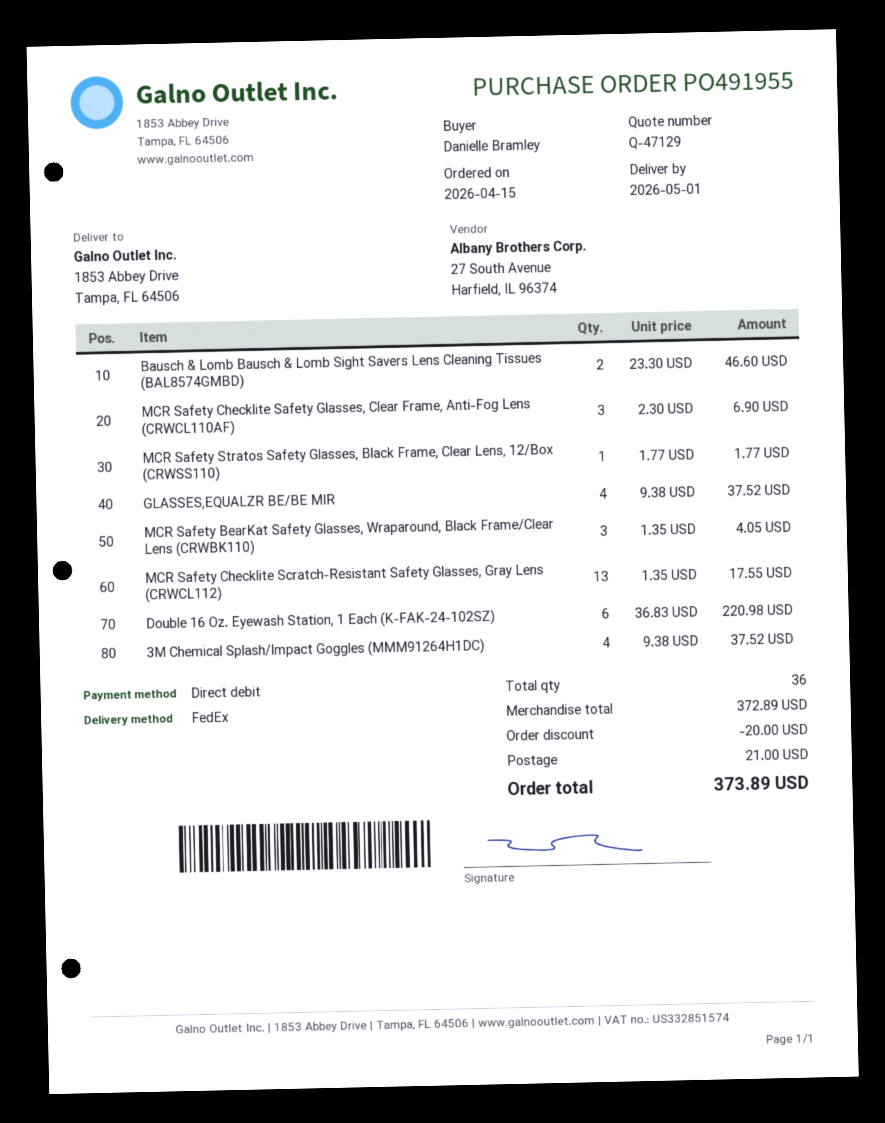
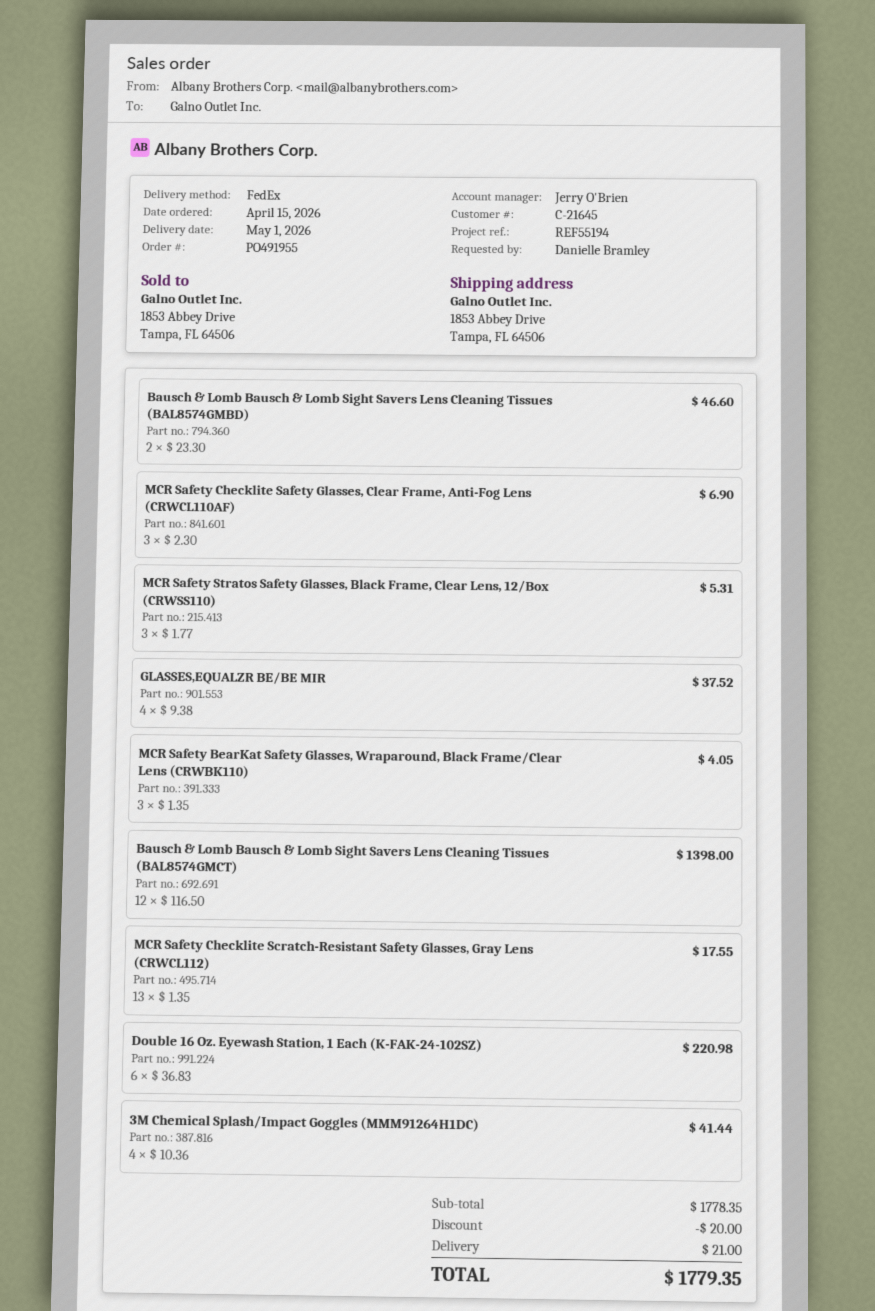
MCR Safety Stratos Safety Glasses, Black Frame, Clear Lens, 12/Box (CRWSS110): 1 x 1.77 = 1.77 -> 3 x 1.77 = 5.31
3M Chemical Splash/Impact Goggles (MMM91264H1DC): 4 x 9.38 = 37.52 -> 4 x 10.36 = 41.44
Bausch & Lomb Bausch & Lomb Sight Savers Lens Cleaning Tissues (BAL8574GMCT): none -> 12 x 116.50 = 1398.00
subtotal: 372.89 -> 1778.35
total: 373.89 -> 1779.35

